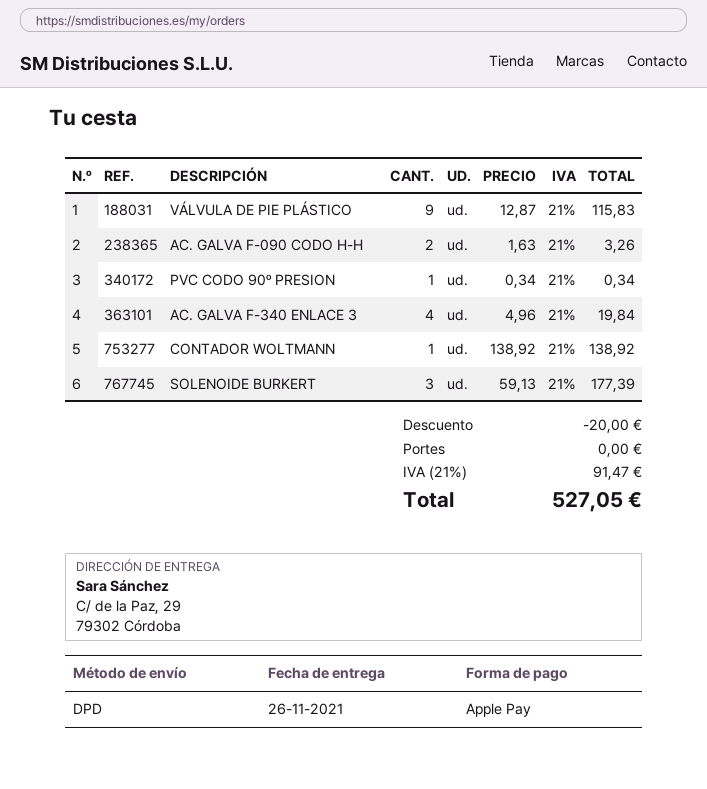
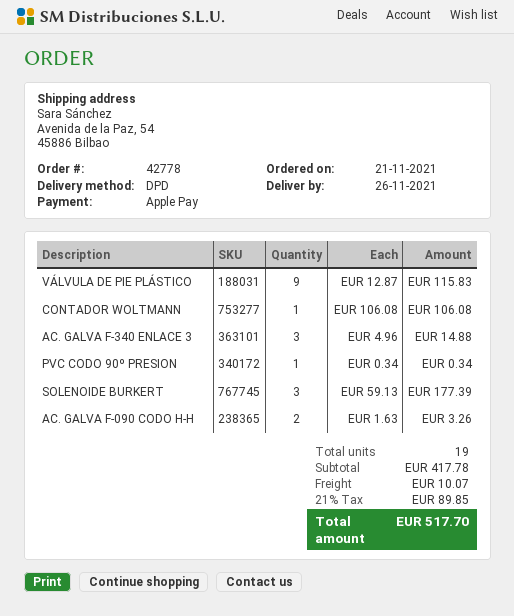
ship to: C/ de la Paz, 29, 79302 Córdoba -> Avenida de la Paz, 54, 45886 Bilbao
AC. GALVA F-340 ENLACE 3: 4 x 4.96 = 19.84 -> 3 x 4.96 = 14.88
CONTADOR WOLTMANN: 1 x 138.92 = 138.92 -> 1 x 106.08 = 106.08
discount: 20.00 -> none
shipping: 0.00 -> 10.07
tax: 21% = 91.47 -> 21% = 89.85
total: 527.05 -> 517.70

